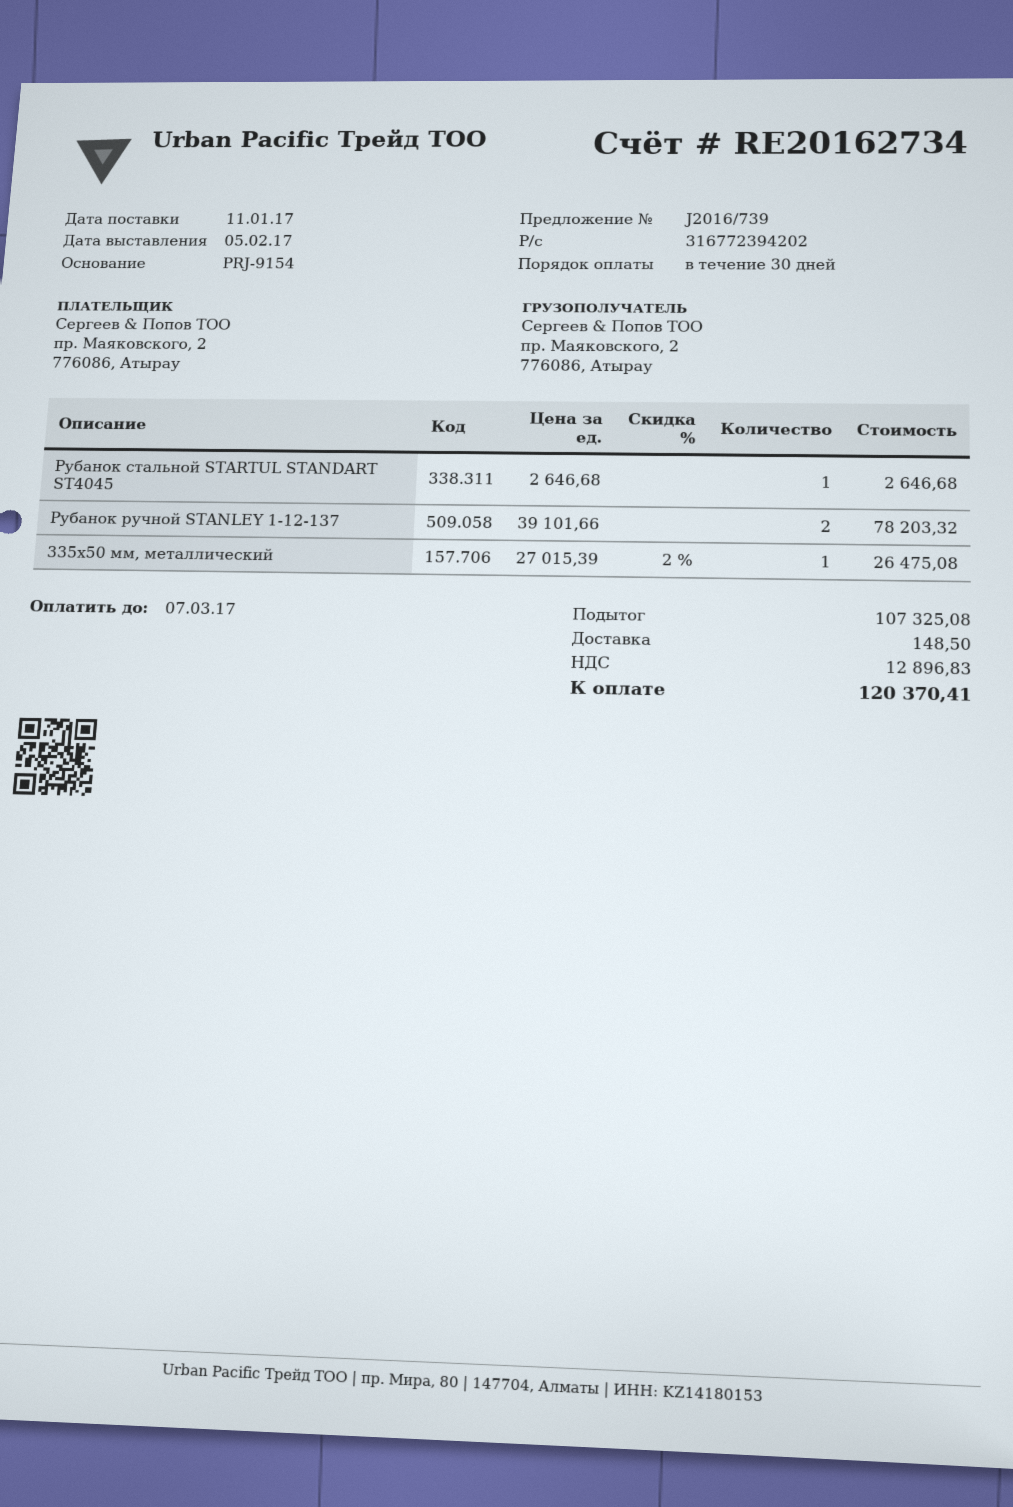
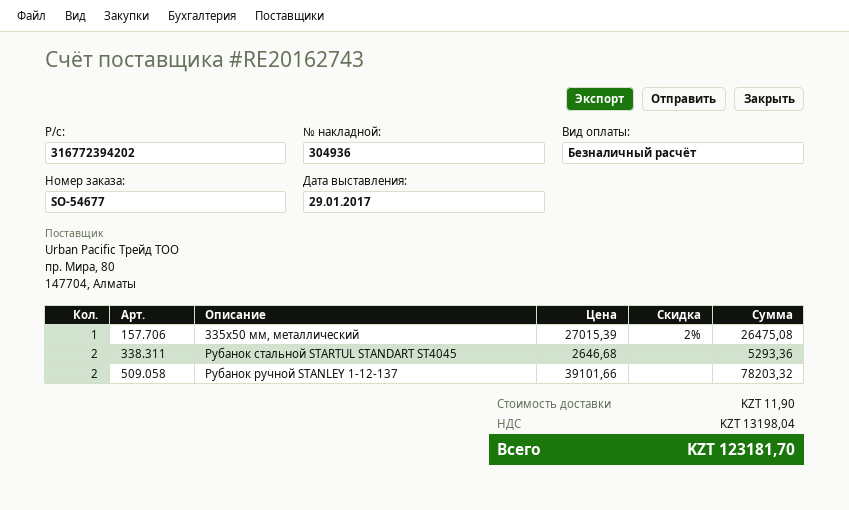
invoice number: RE20162734 -> RE20162743
invoice date: 2017-02-05 -> 2017-01-29
Рубанок стальной STARTUL STANDART ST4045: 1 x 2646.68 = 2646.68 -> 2 x 2646.68 = 5293.36
shipping: 148.50 -> 11.90
tax: 12896.83 -> 13198.04
total: 120370.41 -> 123181.70

